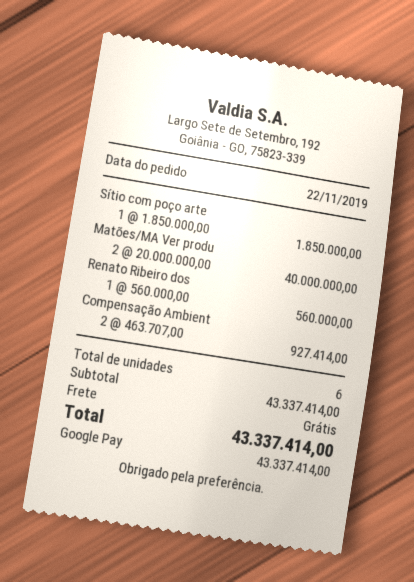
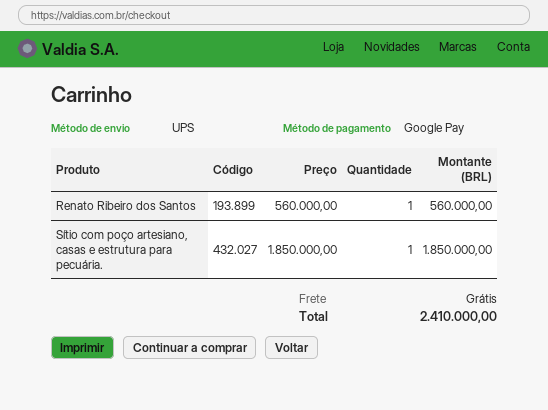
Matões/MA Ver produ: 2 x 20000000.00 = 40000000.00 -> none
Compensação Ambient: 2 x 463707.00 = 927414.00 -> none
total: 43337414.00 -> 2410000.00

